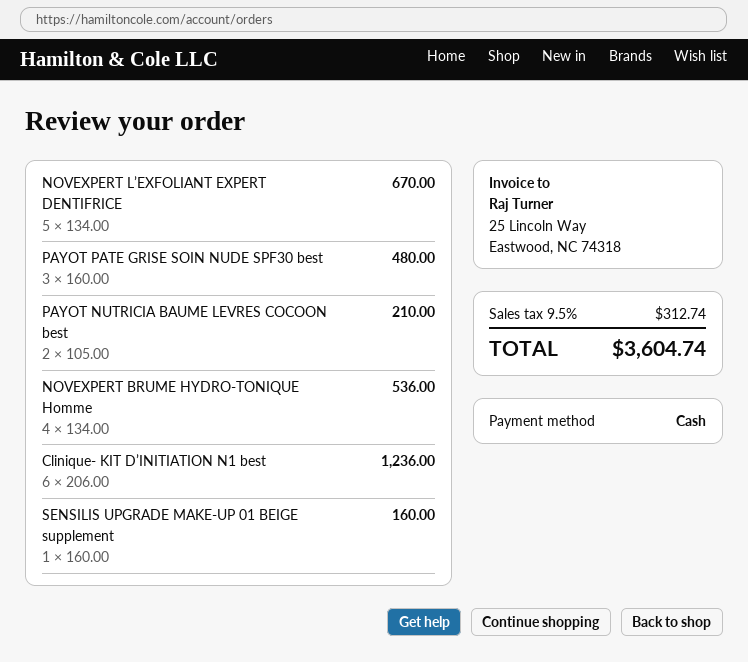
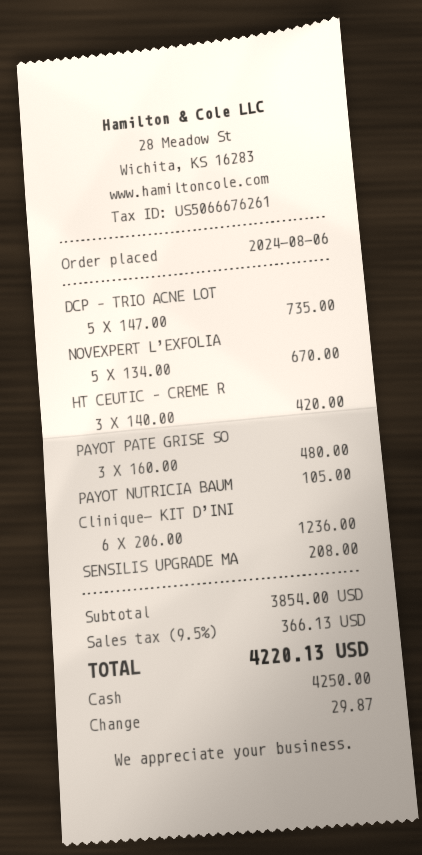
PAYOT NUTRICIA BAUME LEVRES COCOON best: 2 x 105.00 = 210.00 -> 1 x 105.00 = 105.00
NOVEXPERT BRUME HYDRO-TONIQUE Homme: 4 x 134.00 = 536.00 -> none
SENSILIS UPGRADE MAKE-UP 01 BEIGE supplement: 1 x 160.00 = 160.00 -> 1 x 208.00 = 208.00
DCP – TRIO ACNE LOT: none -> 5 x 147.00 = 735.00
HT CEUTIC – CREME R: none -> 3 x 140.00 = 420.00
tax: 9.5% = 312.74 -> 9.5% = 366.13
total: 3604.74 -> 4220.13

